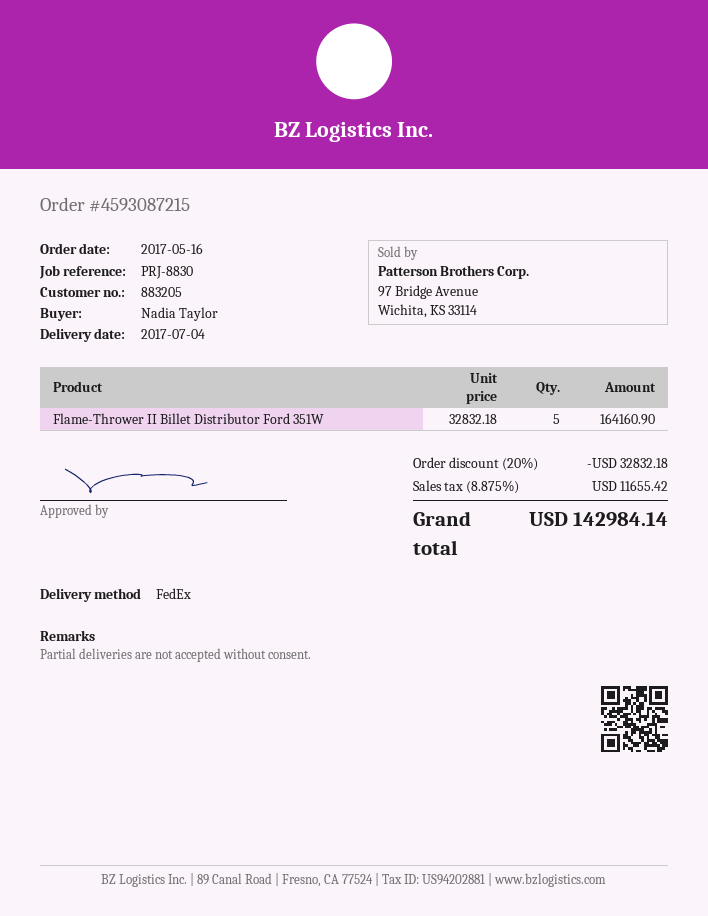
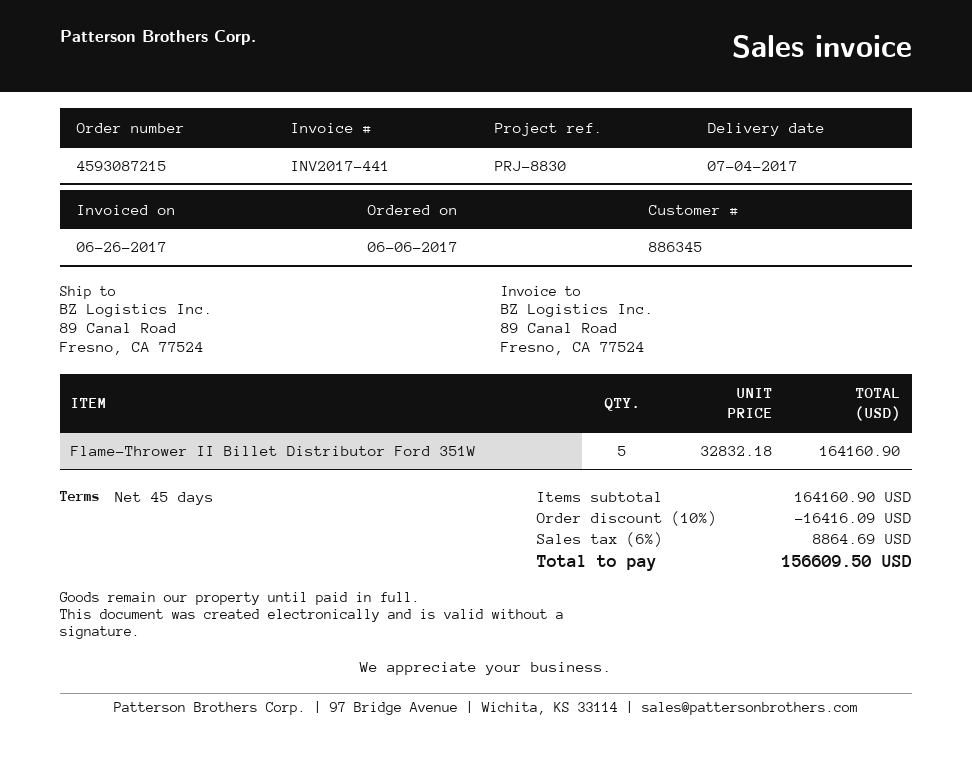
order date: 2017-05-16 -> 2017-06-06
customer number: 883205 -> 886345
discount: 20% = 32832.18 -> 10% = 16416.09
tax: 8.875% = 11655.42 -> 6% = 8864.69
total: 142984.14 -> 156609.50

